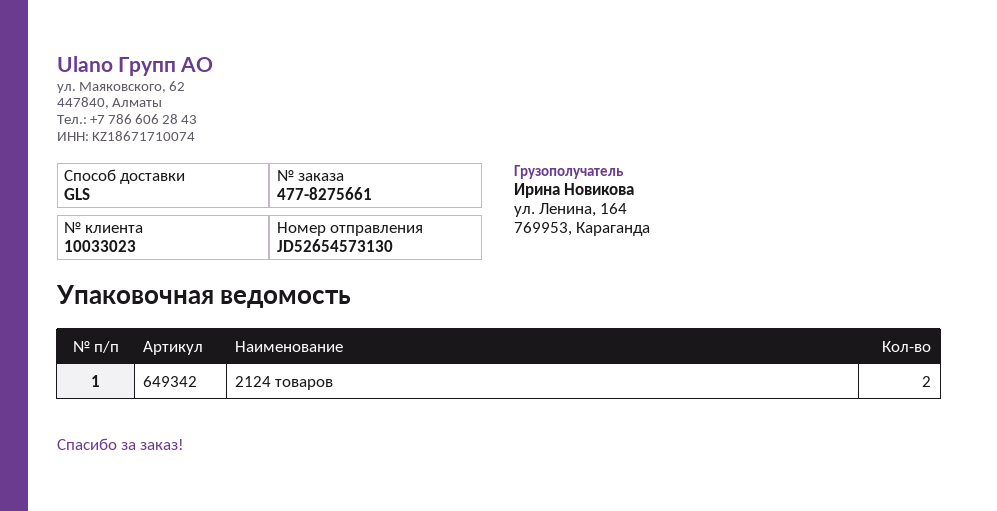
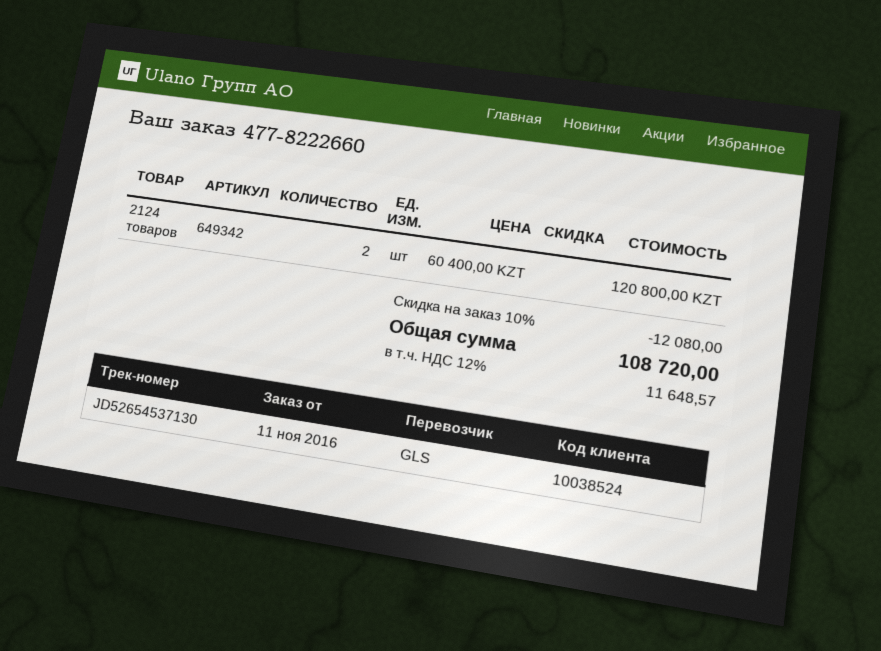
order number: 477-8275661 -> 477-8222660
customer number: 10033023 -> 10038524
tracking number: JD52654573130 -> JD52654537130

